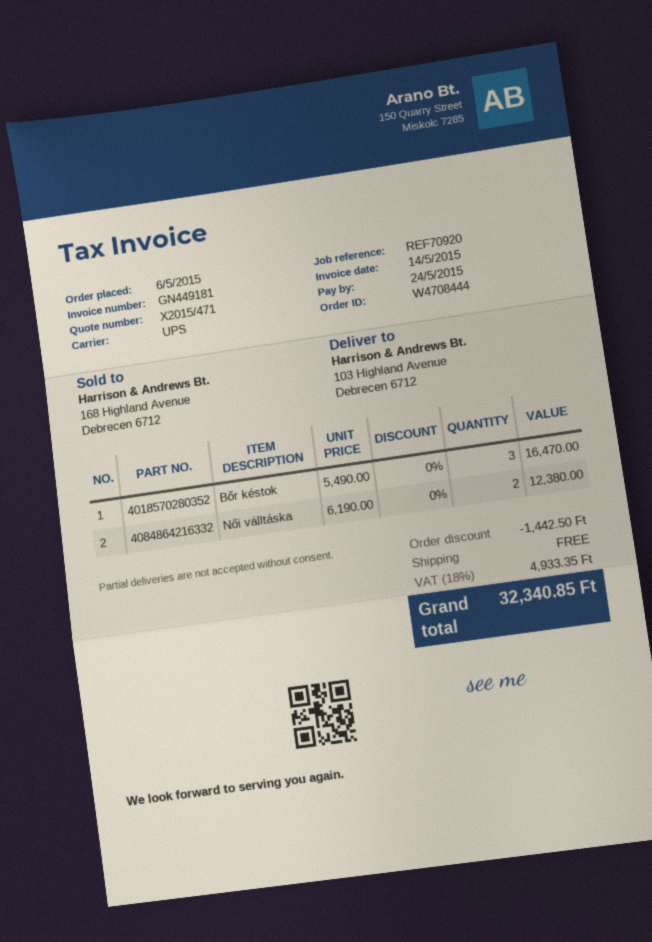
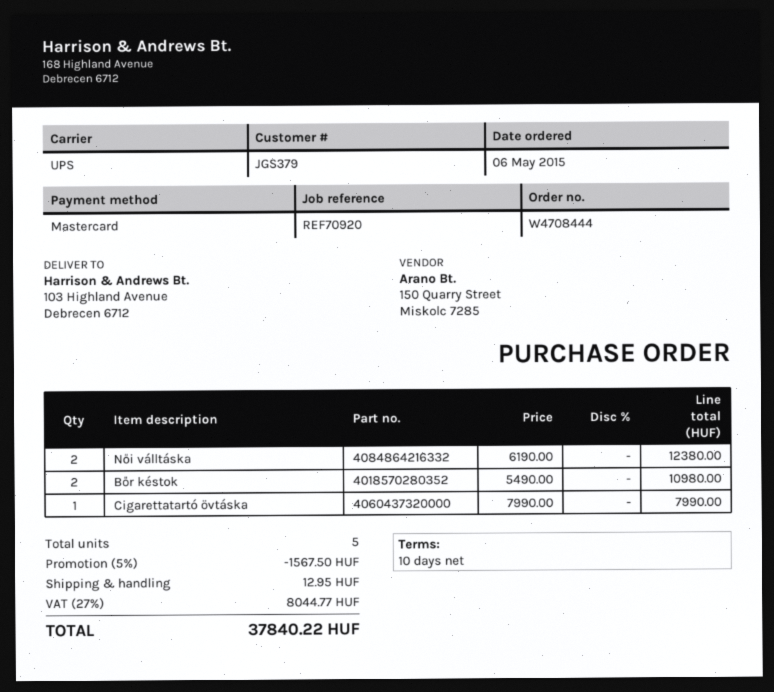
Bőr késtok: 3 x 5490.00 = 16470.00 -> 2 x 5490.00 = 10980.00
Cigarettatartó övtáska: none -> 1 x 7990.00 = 7990.00
discount: 1442.50 -> 1567.50
shipping: 0.00 -> 12.95
tax: 18% = 4933.35 -> 27% = 8044.77
total: 32340.85 -> 37840.22

